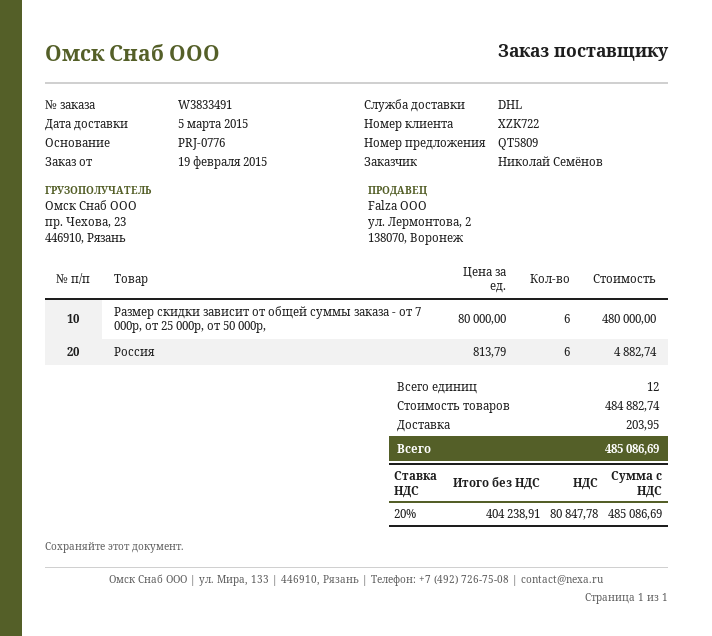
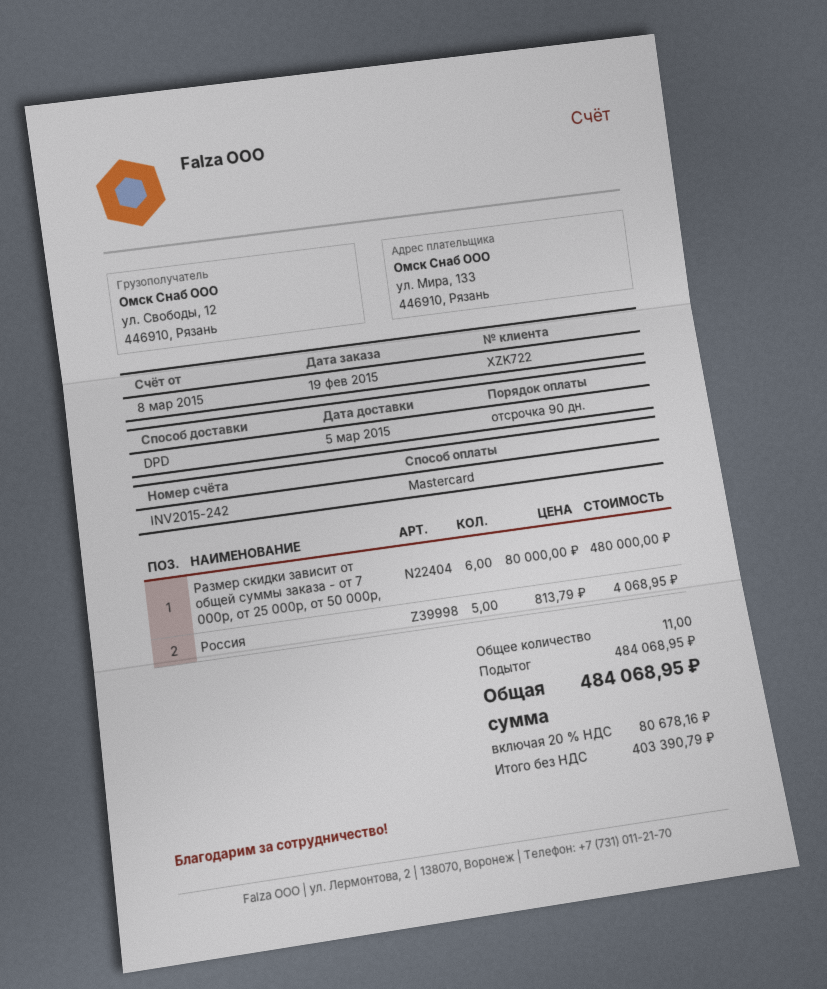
shipping method: DHL -> DPD
ship to: пр. Чехова, 23, 446910, Рязань -> ул. Свободы, 12, 446910, Рязань
Россия: 6 x 813.79 = 4882.74 -> 5 x 813.79 = 4068.95
total quantity: 12 -> 11
subtotal: 484882.74 -> 484068.95
shipping: 203.95 -> none
net: 404238.91 -> 403390.79
tax: 20% = 80847.78 -> 20% = 80678.16
total: 485086.69 -> 484068.95

